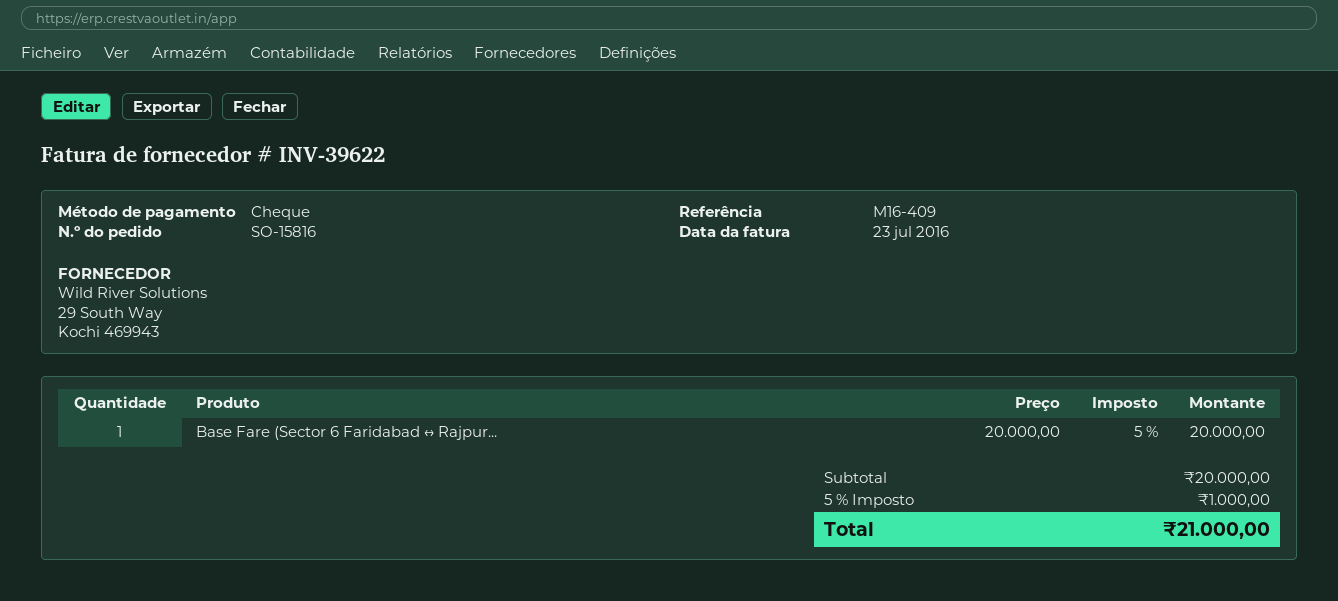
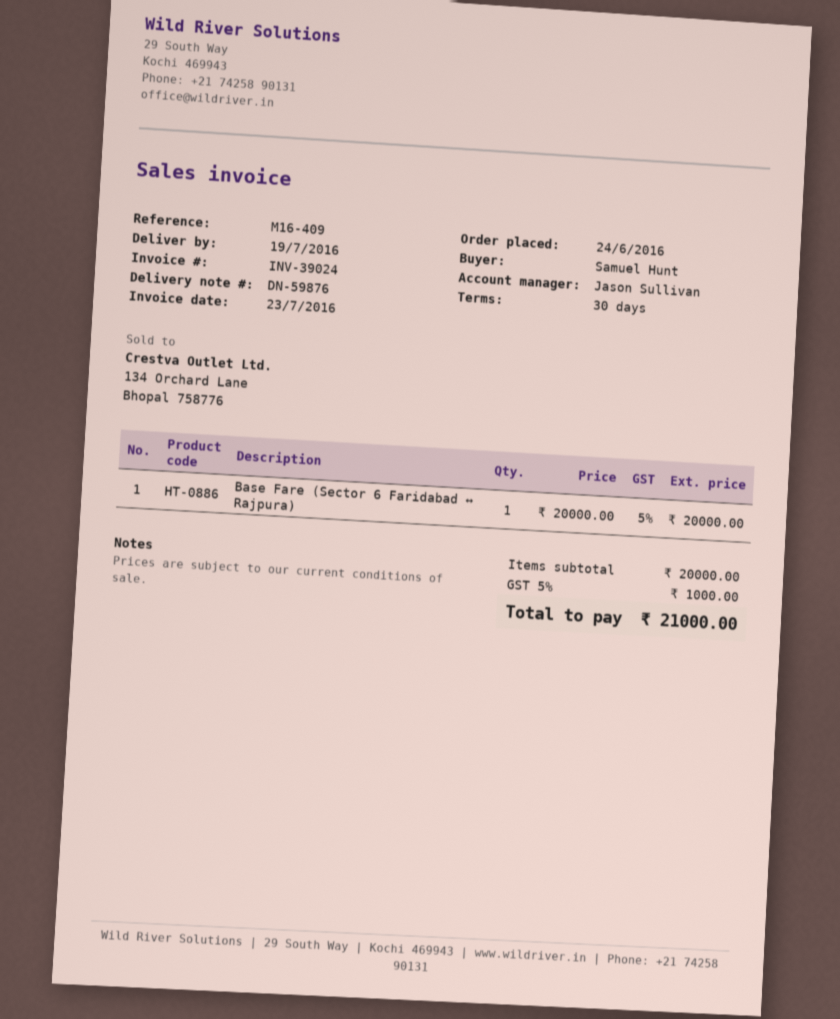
invoice number: INV-39622 -> INV-39024

